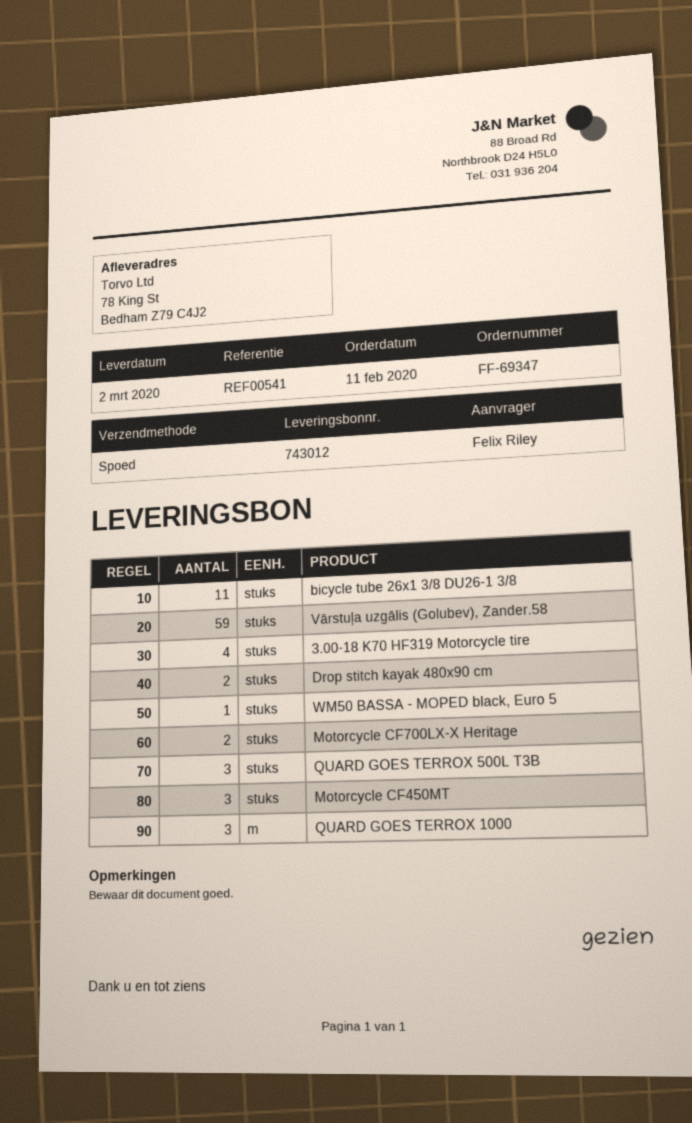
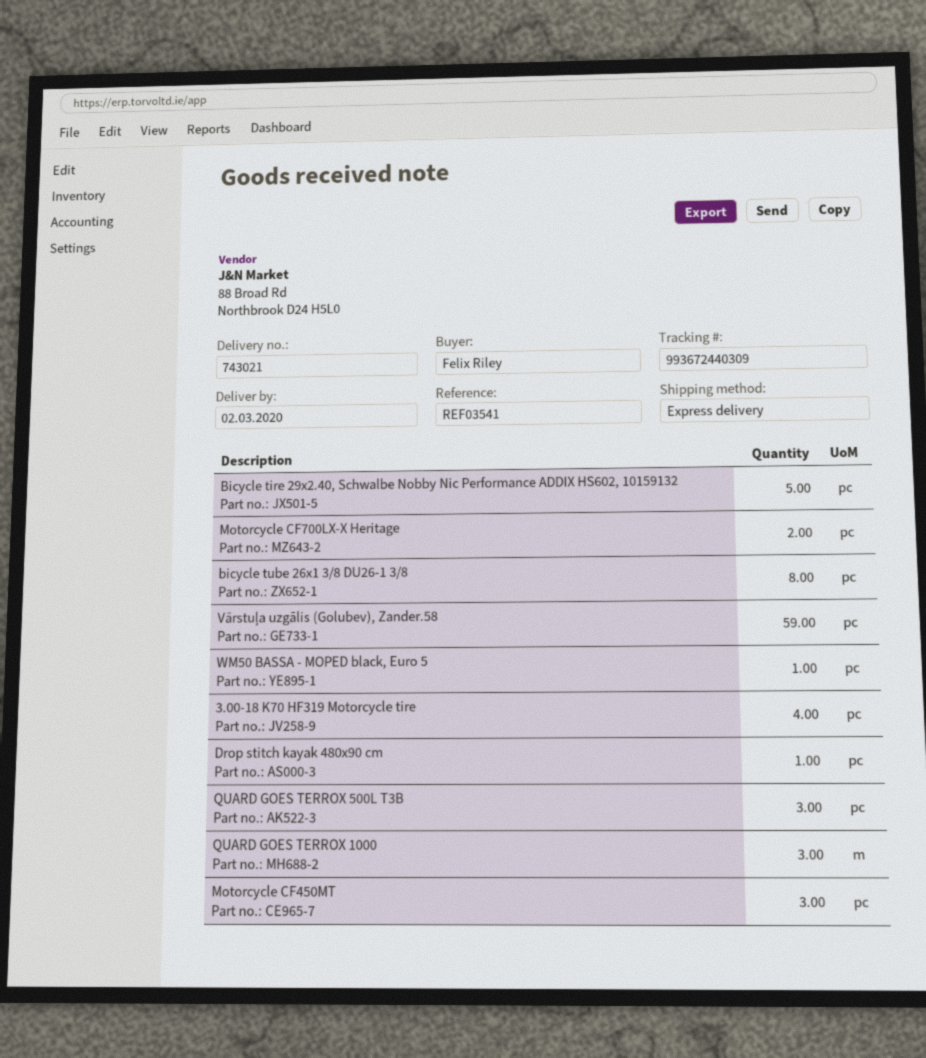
delivery note number: 743012 -> 743021
reference: REF00541 -> REF03541
bicycle tube 26x1 3/8 DU26-1 3/8: 11 -> 8
Drop stitch kayak 480x90 cm: 2 -> 1
Bicycle tire 29x2.40, Schwalbe Nobby Nic Performance ADDIX HS602, 10159132: none -> 5

